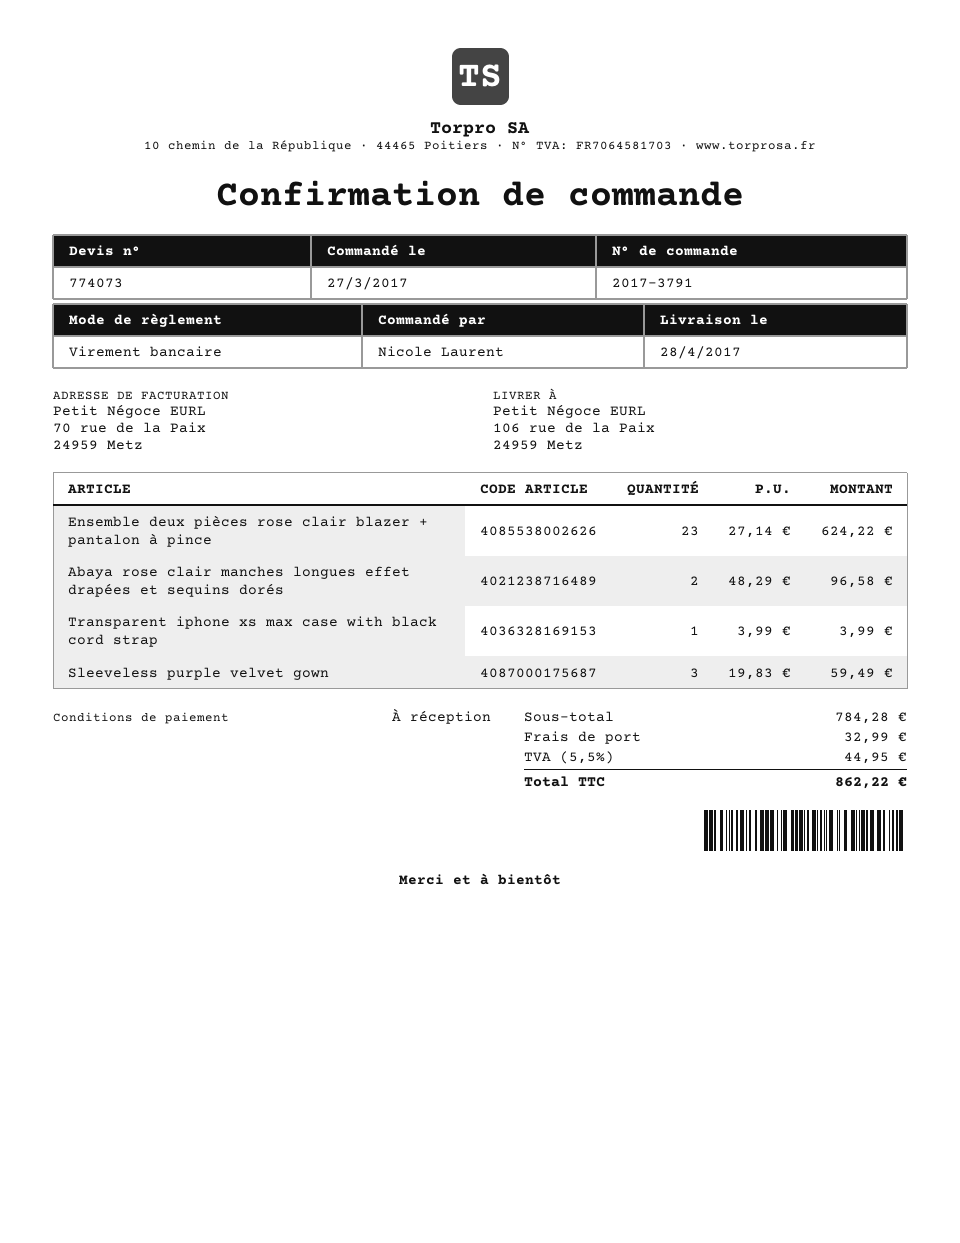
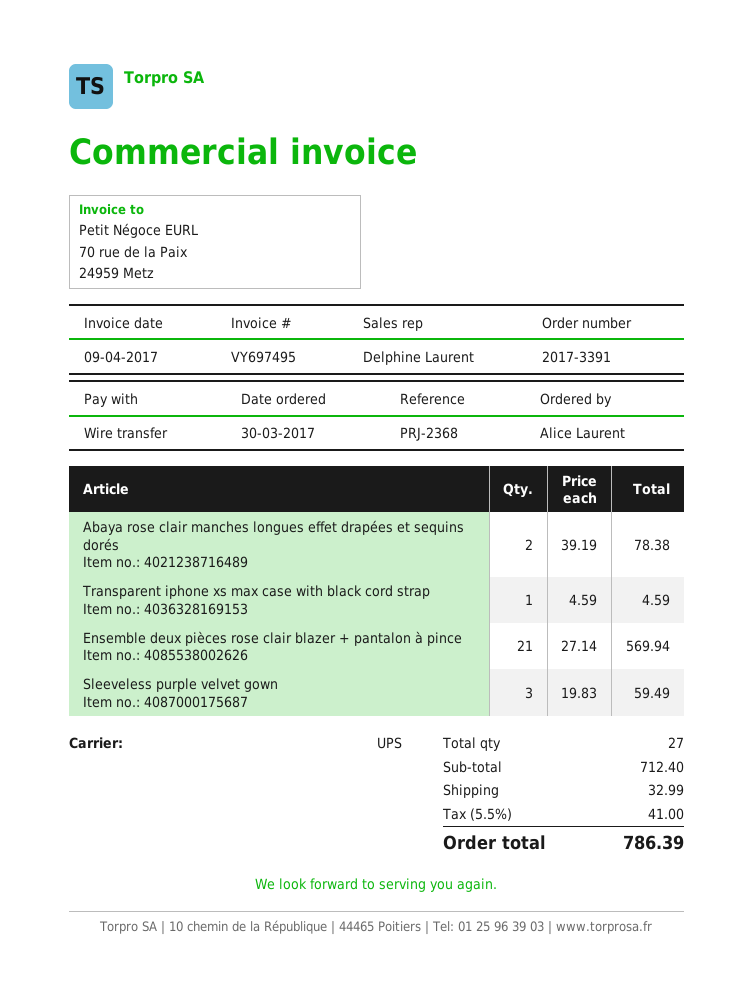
order number: 2017-3791 -> 2017-3391
order date: 2017-03-27 -> 2017-03-30
ordered by: Nicole Laurent -> Alice Laurent
Ensemble deux pièces rose clair blazer + pantalon à pince: 23 x 27.14 = 624.22 -> 21 x 27.14 = 569.94
Abaya rose clair manches longues effet drapées et sequins dorés: 2 x 48.29 = 96.58 -> 2 x 39.19 = 78.38
Transparent iphone xs max case with black cord strap: 1 x 3.99 = 3.99 -> 1 x 4.59 = 4.59
subtotal: 784.28 -> 712.40
tax: 5.5% = 44.95 -> 5.5% = 41.00
total: 862.22 -> 786.39

